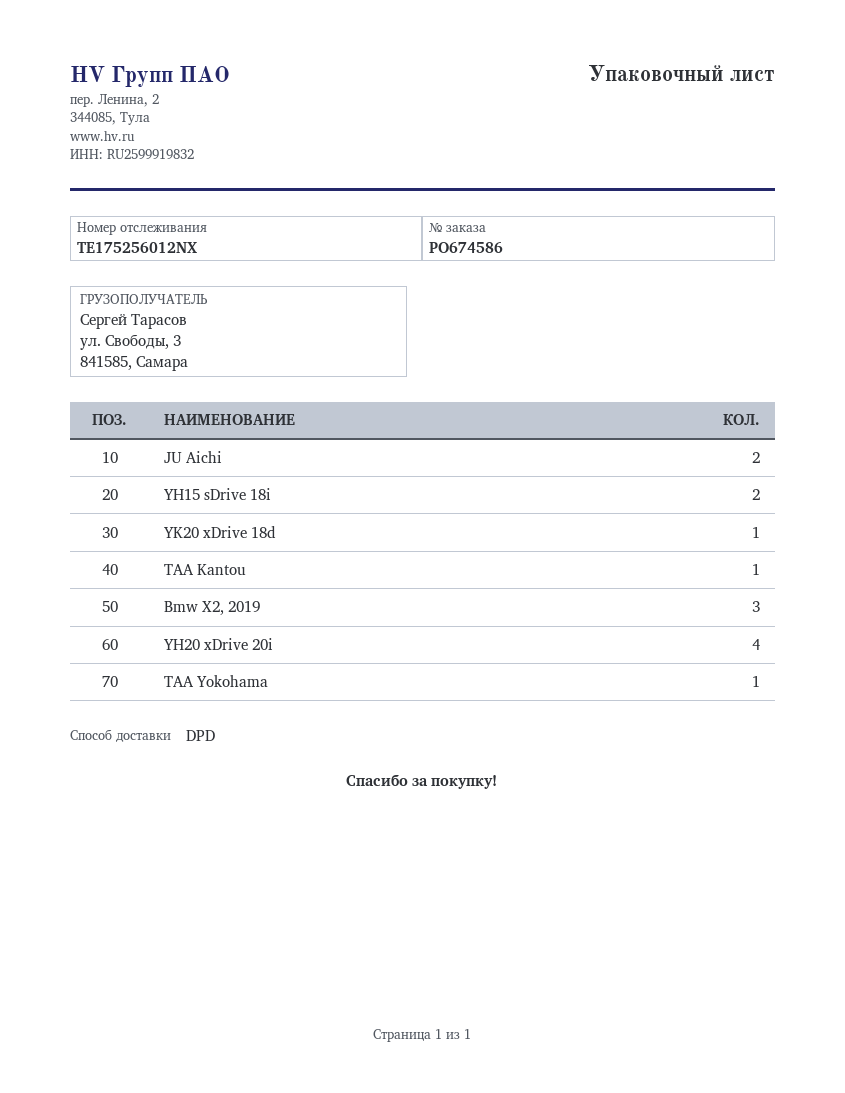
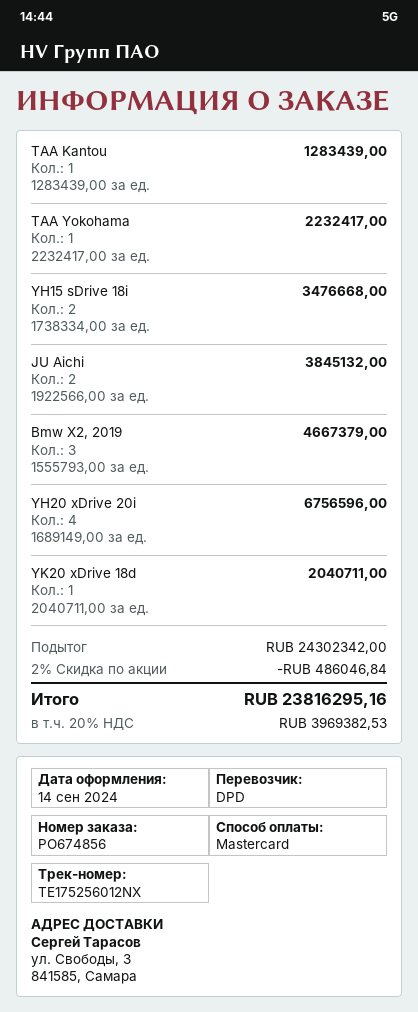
order number: PO674586 -> PO674856

